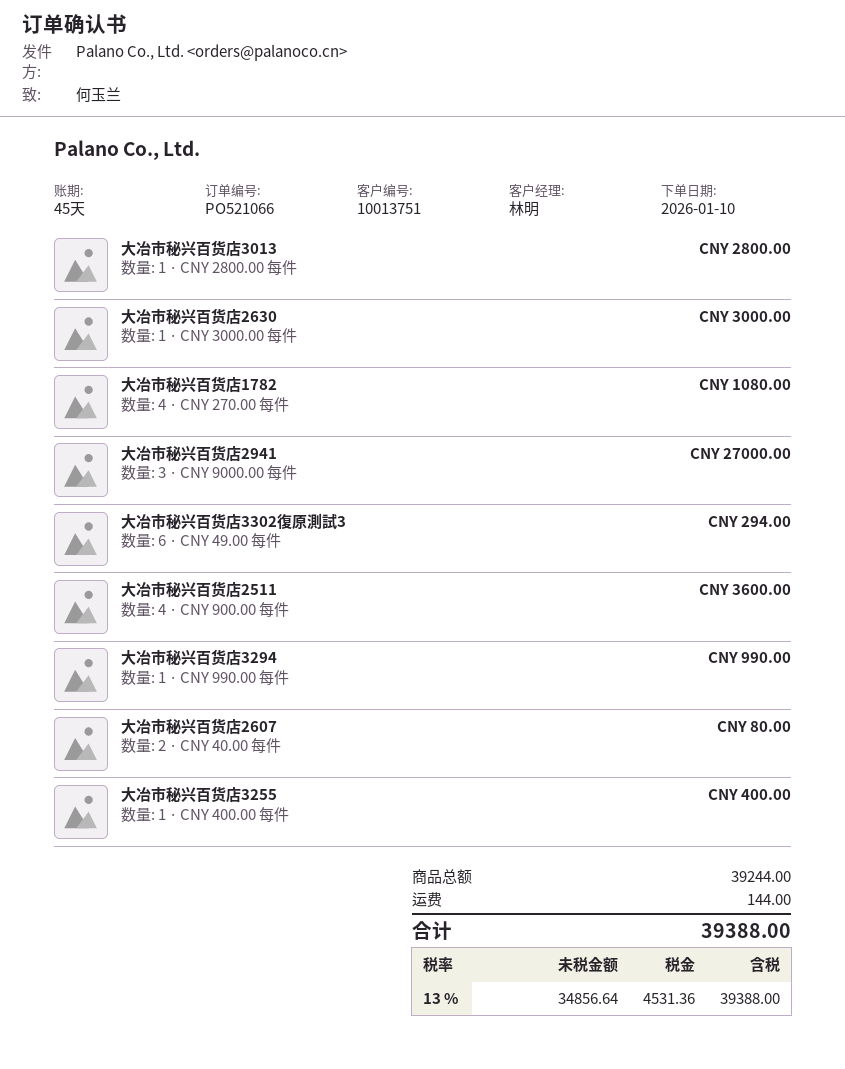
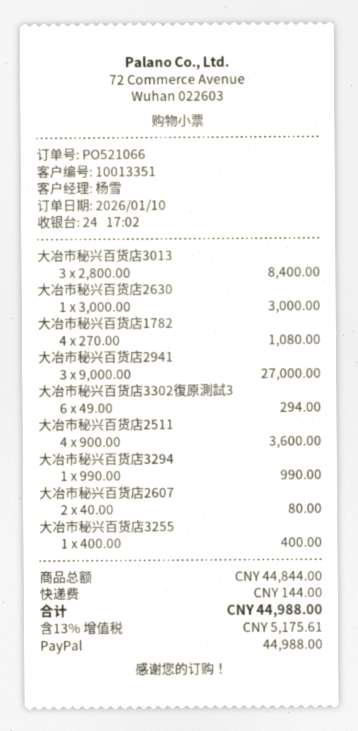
customer number: 10013751 -> 10013351
sales rep: 林明 -> 杨雪
大冶市秘兴百货店3013: 1 x 2800.00 = 2800.00 -> 3 x 2800.00 = 8400.00
subtotal: 39244.00 -> 44844.00
tax: 13% = 4531.36 -> 13% = 5175.61
total: 39388.00 -> 44988.00

